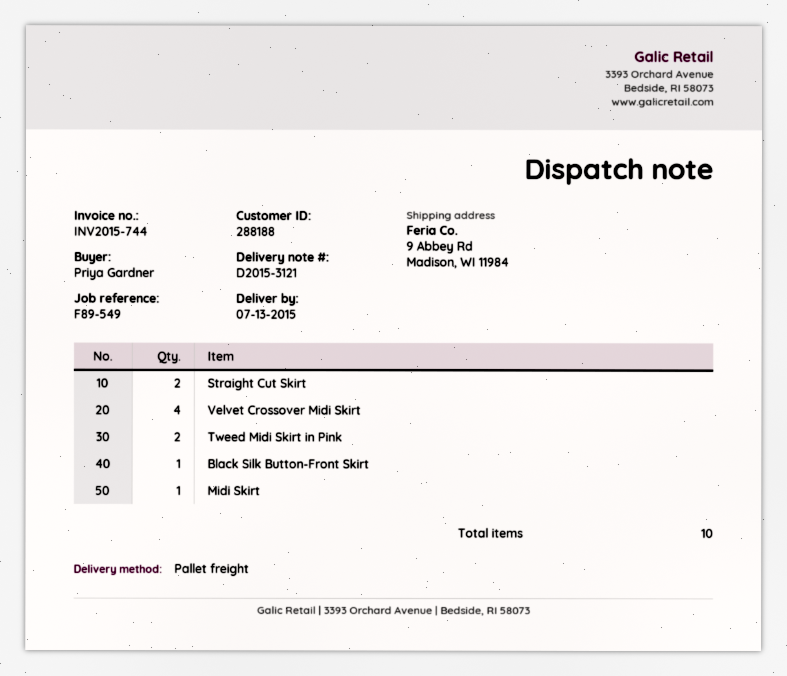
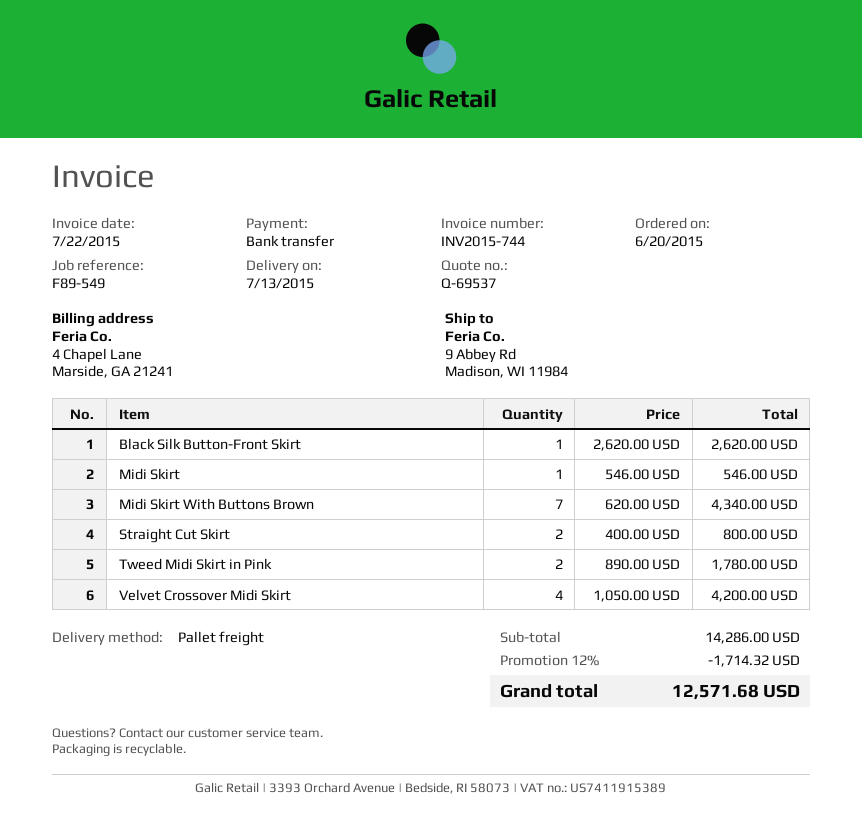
Midi Skirt With Buttons Brown: none -> 7

